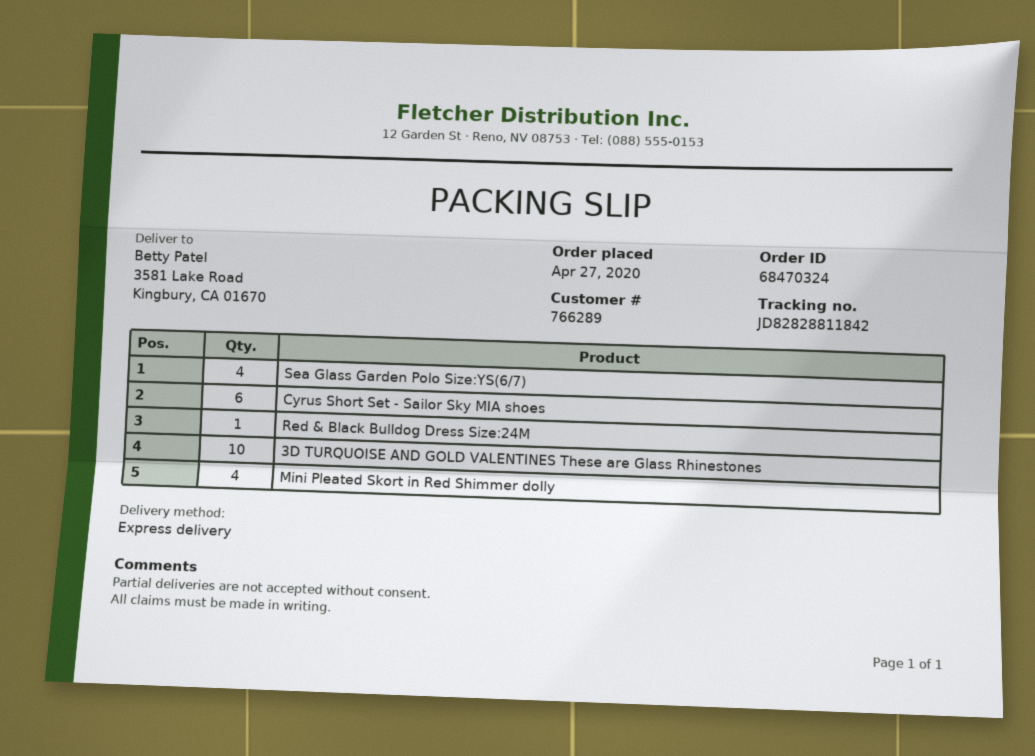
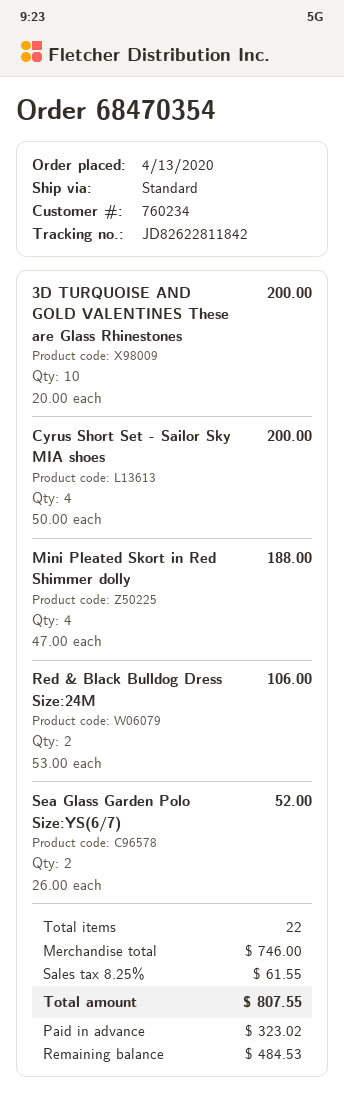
order number: 68470324 -> 68470354
order date: 2020-04-27 -> 2020-04-13
customer number: 766289 -> 760234
shipping method: express -> standard
tracking number: JD82828811842 -> JD82622811842
Sea Glass Garden Polo Size:YS(6/7): 4 -> 2
Cyrus Short Set - Sailor Sky MIA shoes: 6 -> 4
Red & Black Bulldog Dress Size:24M: 1 -> 2

